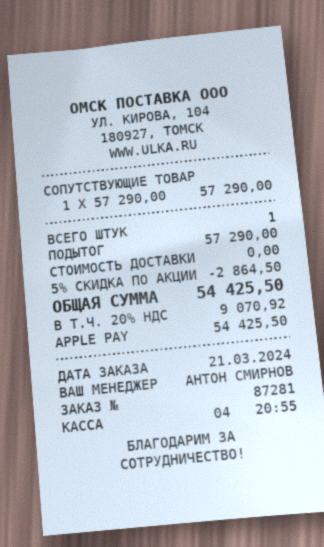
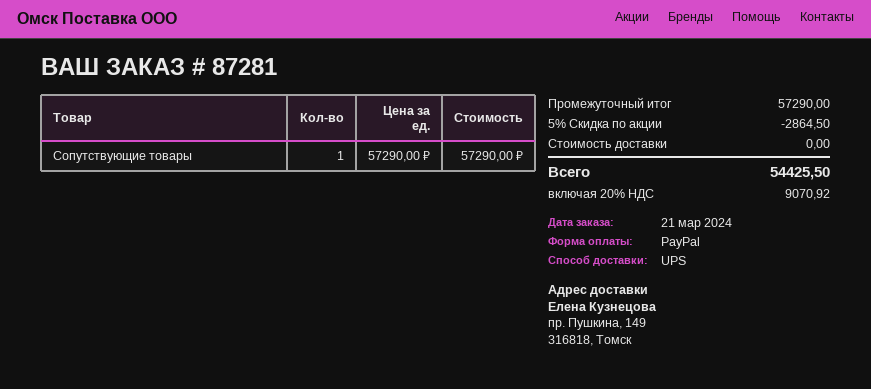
payment method: Apple Pay -> PayPal

